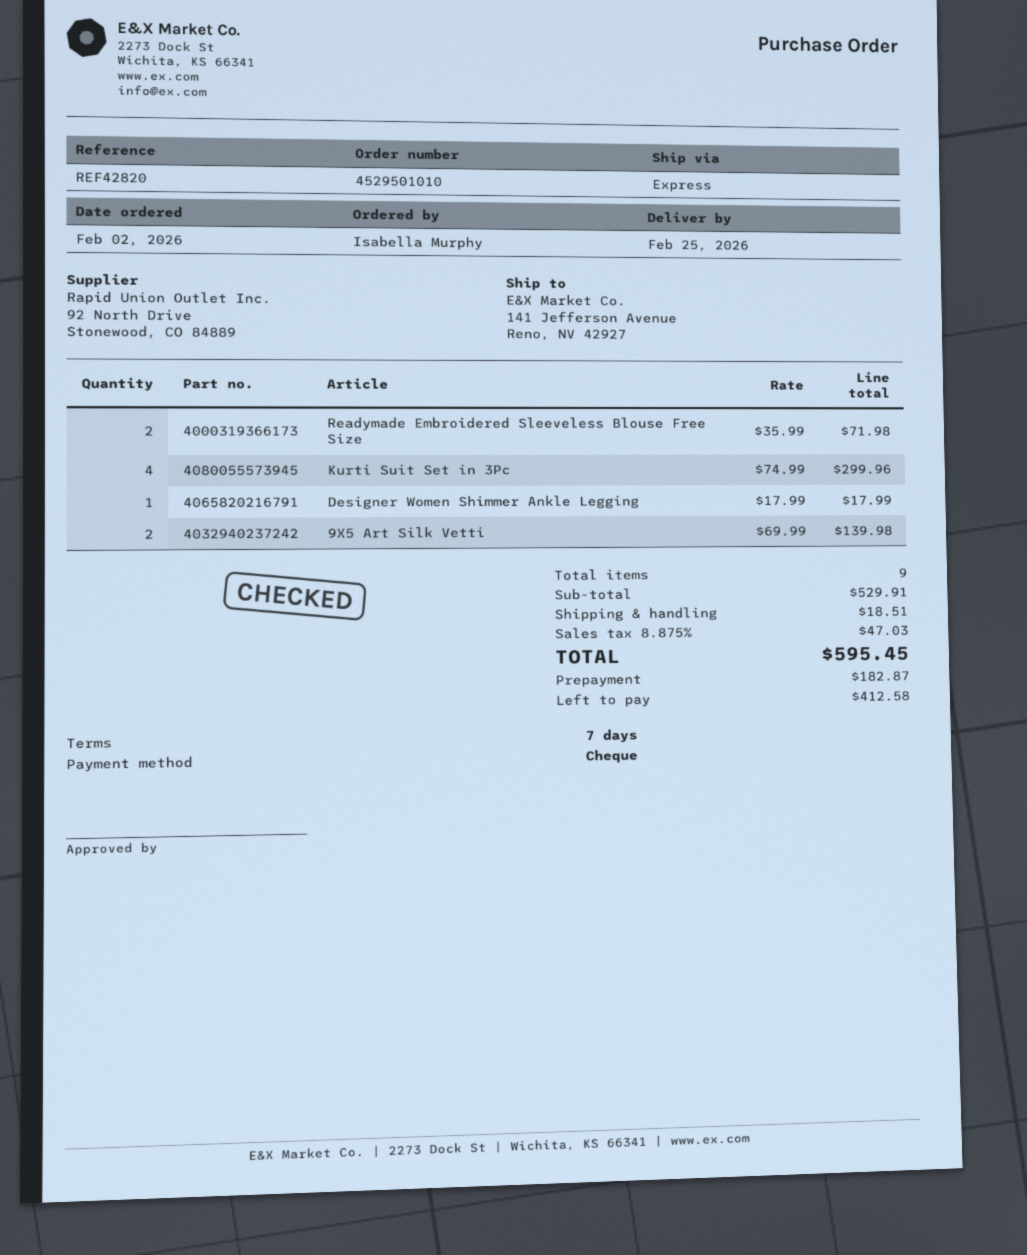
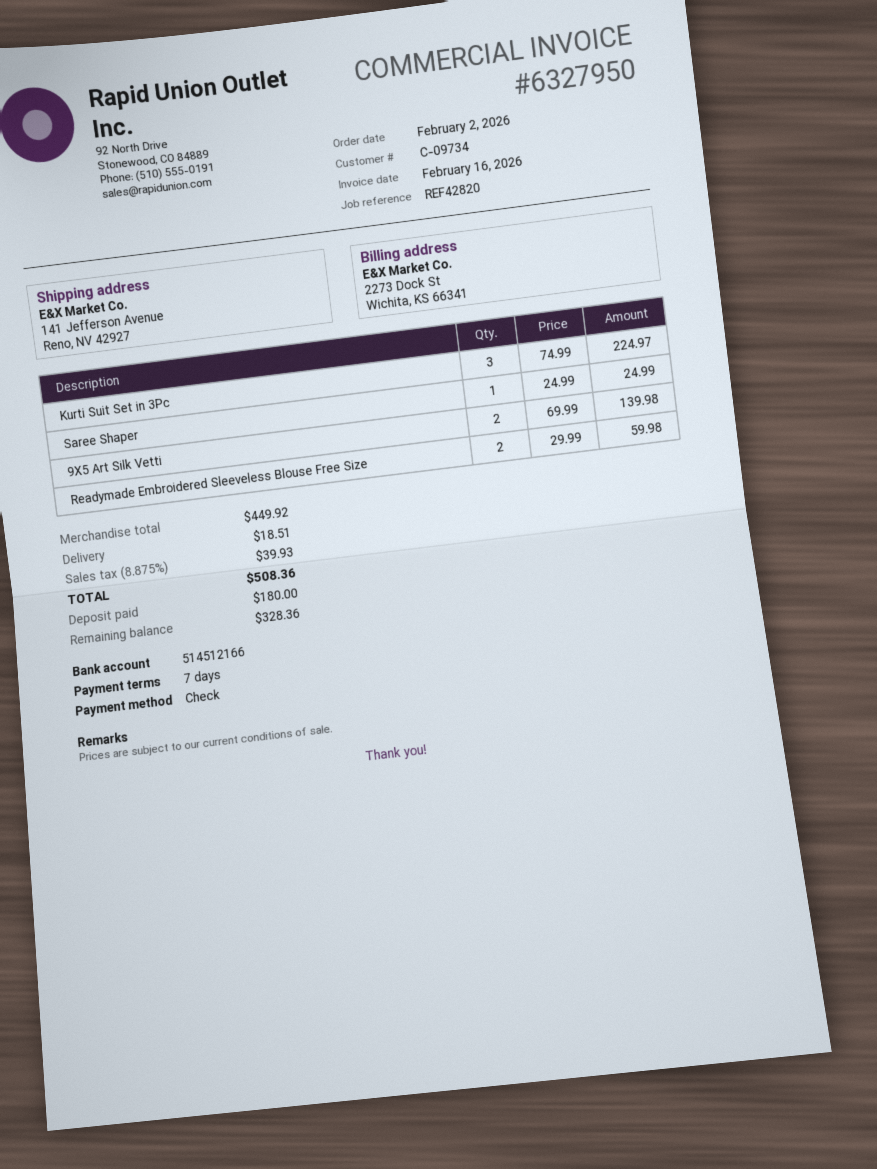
Readymade Embroidered Sleeveless Blouse Free Size: 2 x 35.99 = 71.98 -> 2 x 29.99 = 59.98
Kurti Suit Set in 3Pc: 4 x 74.99 = 299.96 -> 3 x 74.99 = 224.97
Designer Women Shimmer Ankle Legging: 1 x 17.99 = 17.99 -> none
Saree Shaper: none -> 1 x 24.99 = 24.99
subtotal: 529.91 -> 449.92
tax: 8.875% = 47.03 -> 8.875% = 39.93
total: 595.45 -> 508.36
deposit: 182.87 -> 180.00
balance: 412.58 -> 328.36

